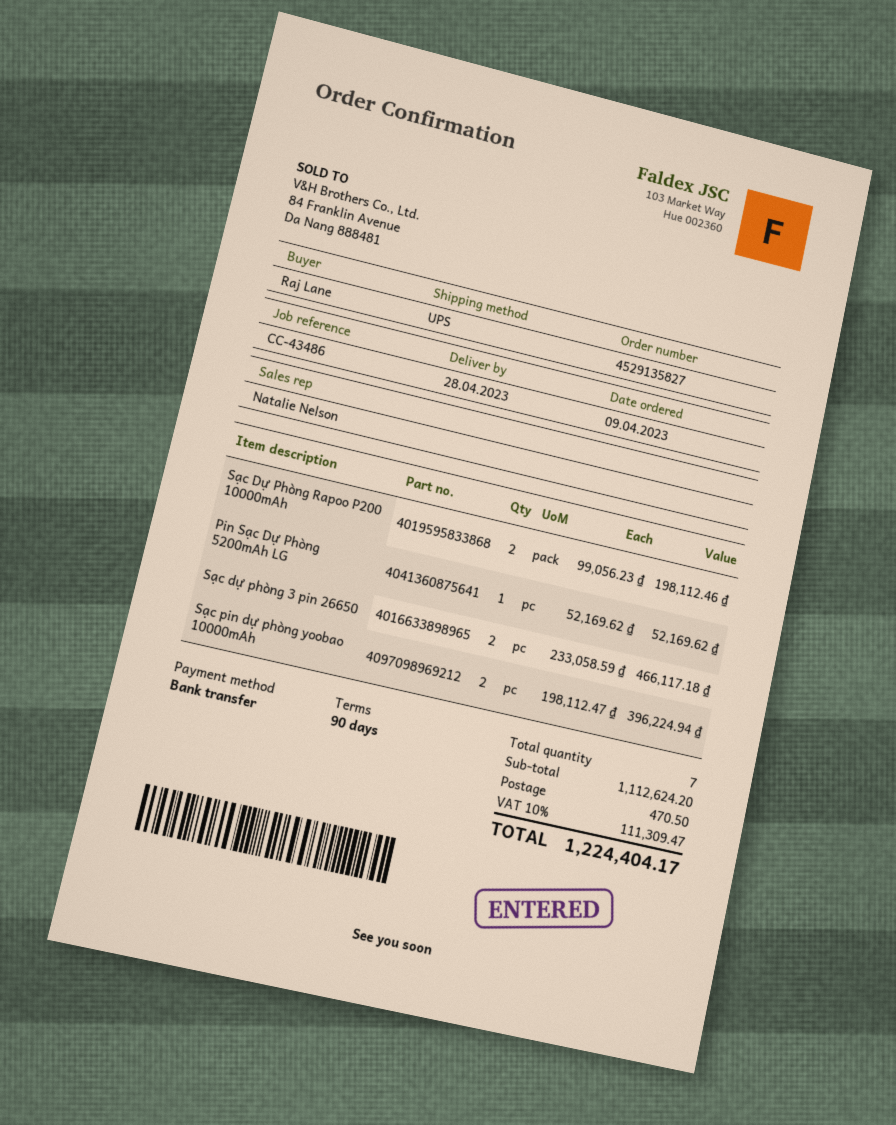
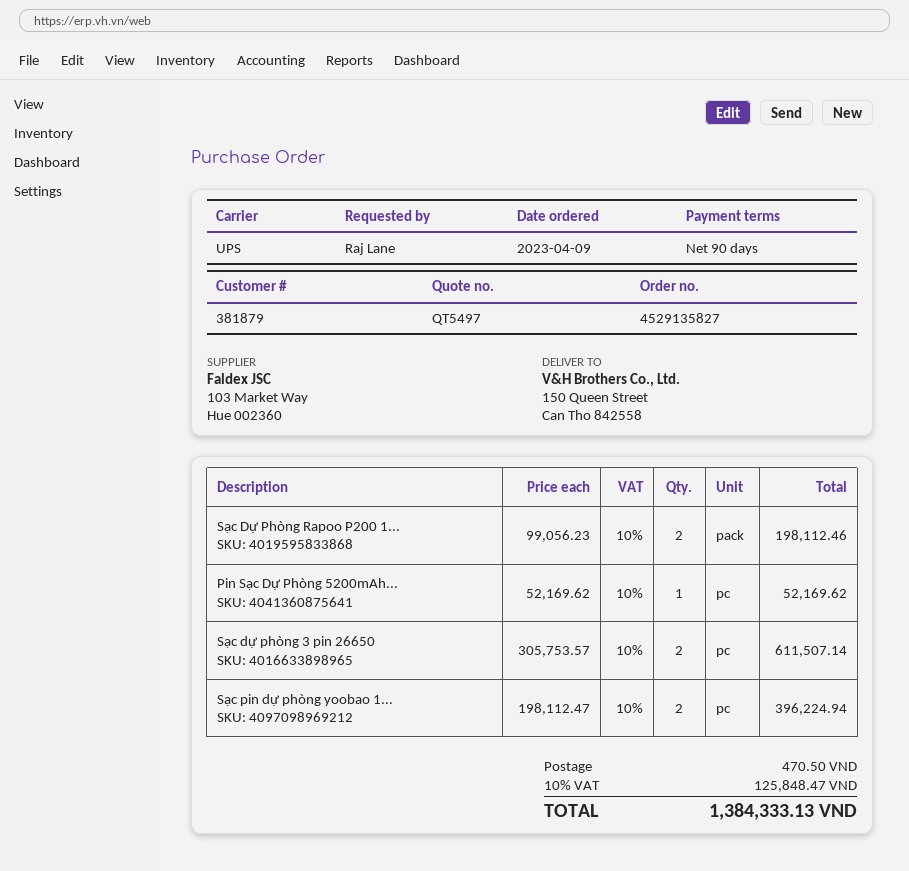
Sạc dự phòng 3 pin 26650: 2 x 233058.59 = 466117.18 -> 2 x 305753.57 = 611507.14
tax: 10% = 111309.47 -> 10% = 125848.47
total: 1224404.17 -> 1384333.13

